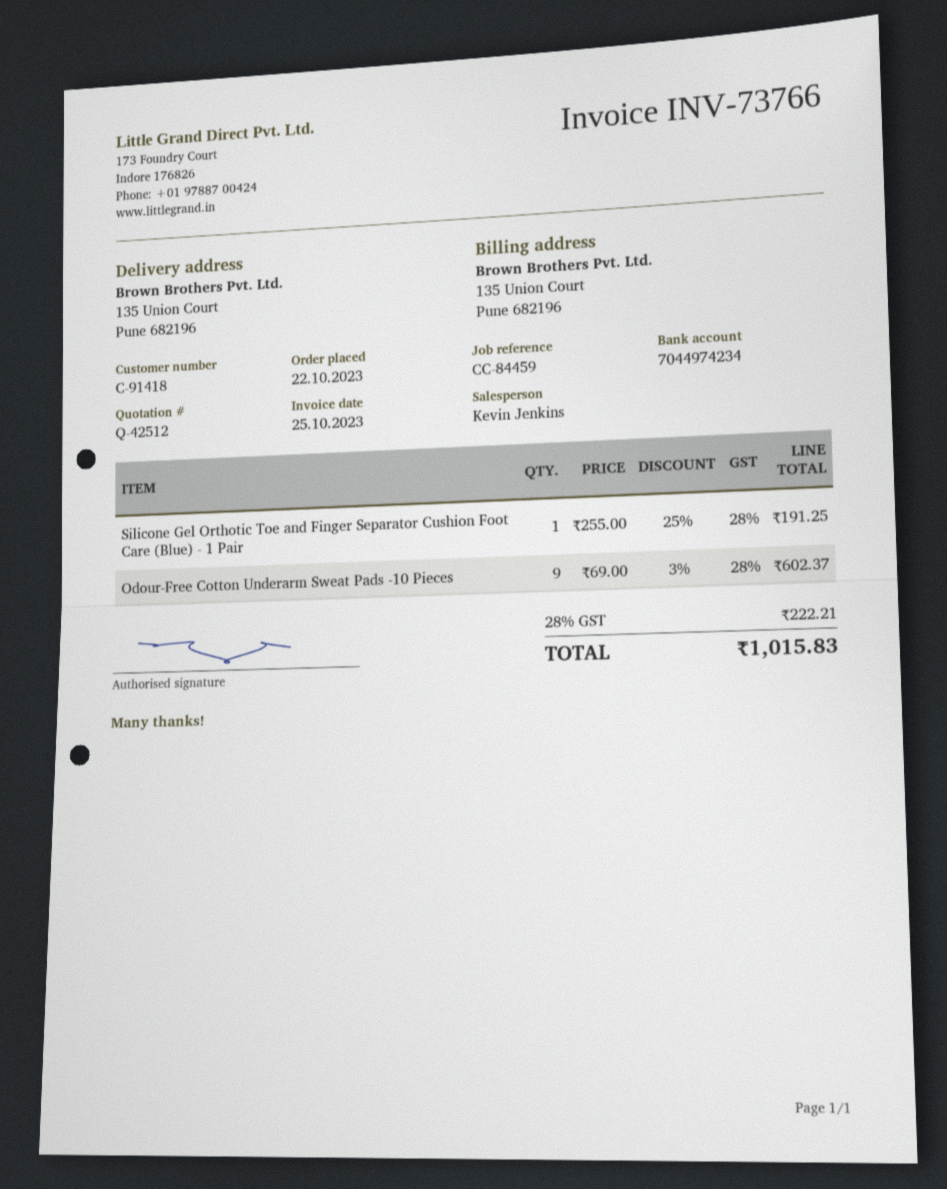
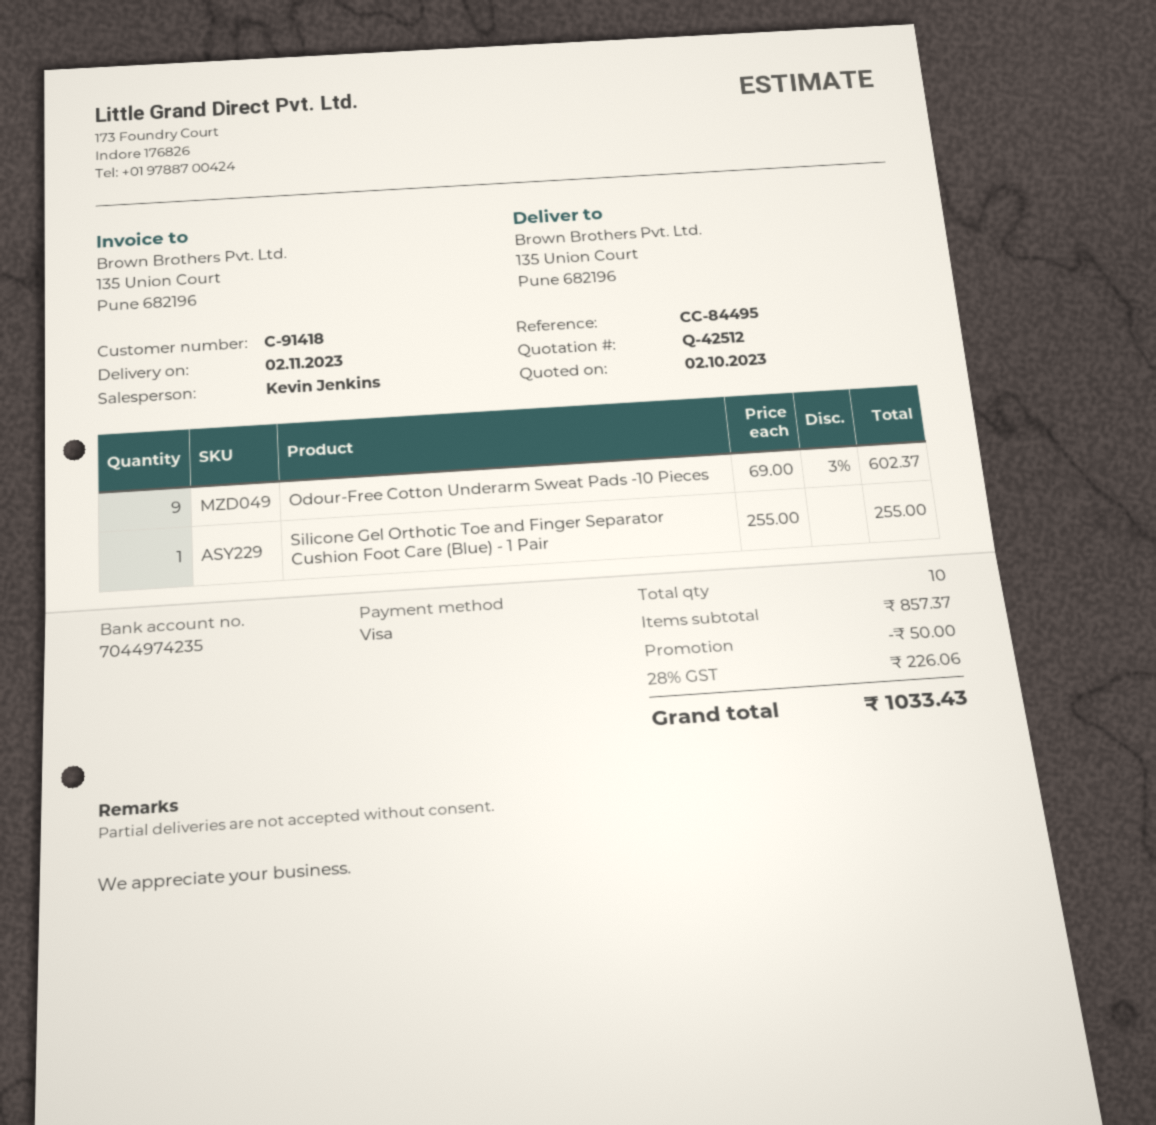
reference: CC-84459 -> CC-84495
bank account: 7044974234 -> 7044974235
Silicone Gel Orthotic Toe and Finger Separator Cushion Foot Care (Blue) - 1 Pair: 1 x 255.00 - 25% = 191.25 -> 1 x 255.00 = 255.00
discount: none -> 50.00
tax: 28% = 222.21 -> 28% = 226.06
total: 1015.83 -> 1033.43

